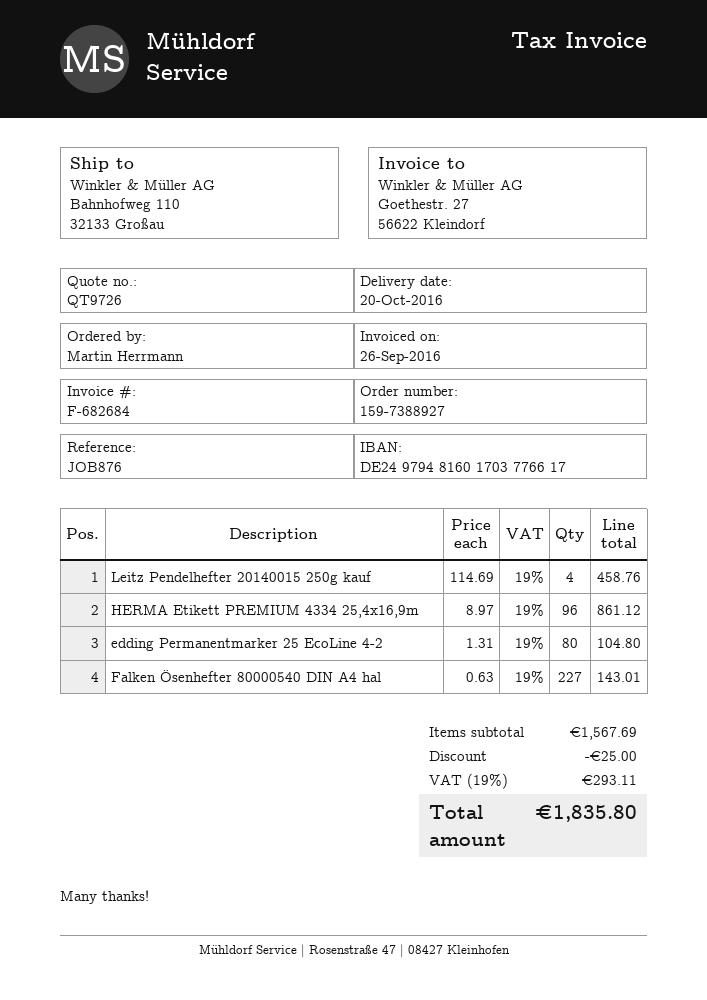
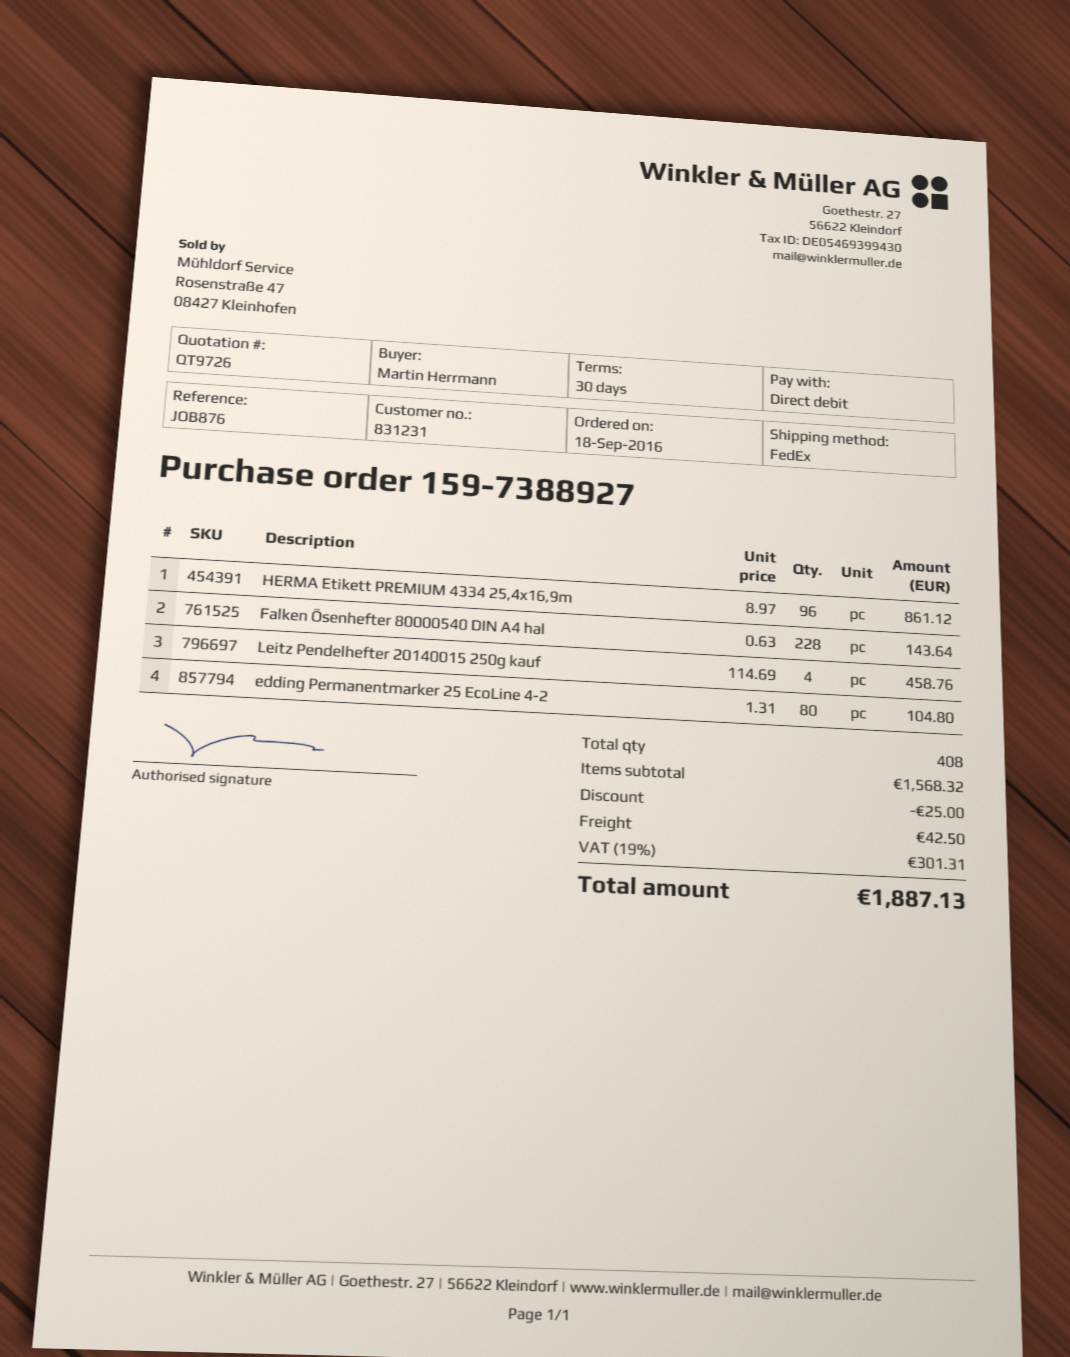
Falken Ösenhefter 80000540 DIN A4 hal: 227 x 0.63 = 143.01 -> 228 x 0.63 = 143.64
subtotal: 1567.69 -> 1568.32
shipping: none -> 42.50
tax: 19% = 293.11 -> 19% = 301.31
total: 1835.80 -> 1887.13

